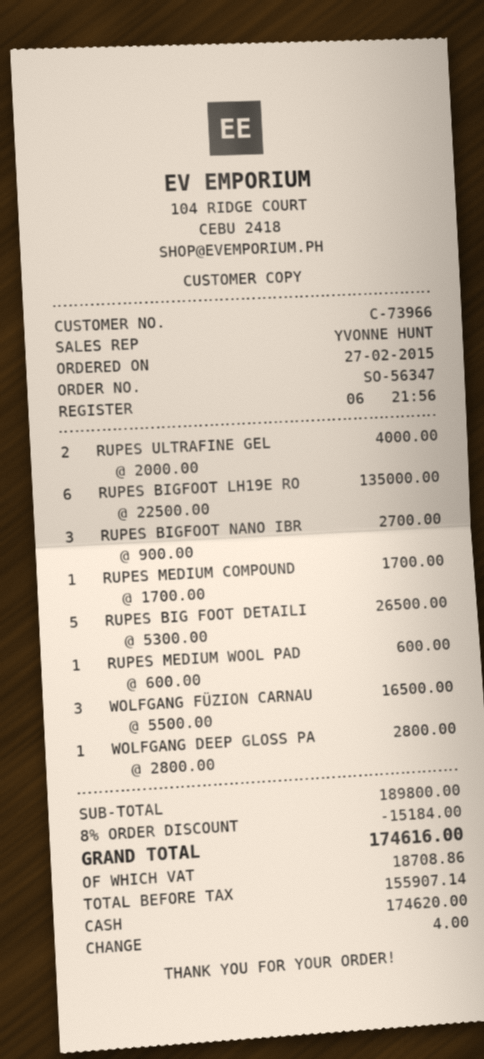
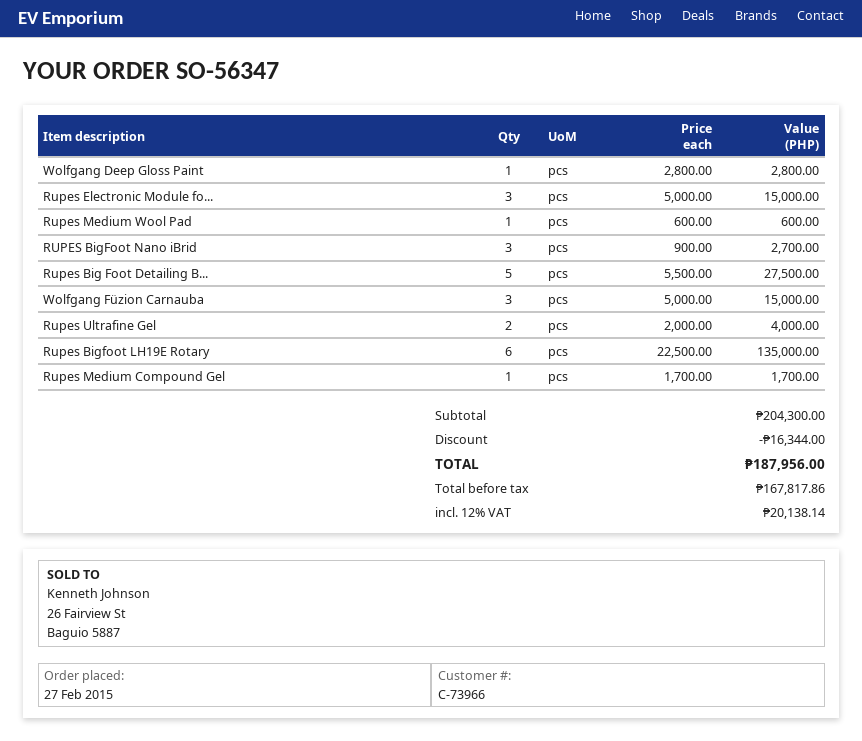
RUPES BIG FOOT DETAILI: 5 x 5300.00 = 26500.00 -> 5 x 5500.00 = 27500.00
WOLFGANG FÜZION CARNAU: 3 x 5500.00 = 16500.00 -> 3 x 5000.00 = 15000.00
Rupes Electronic Module fo...: none -> 3 x 5000.00 = 15000.00
subtotal: 189800.00 -> 204300.00
discount: 15184.00 -> 16344.00
net: 155907.14 -> 167817.86
tax: 18708.86 -> 20138.14
total: 174616.00 -> 187956.00

